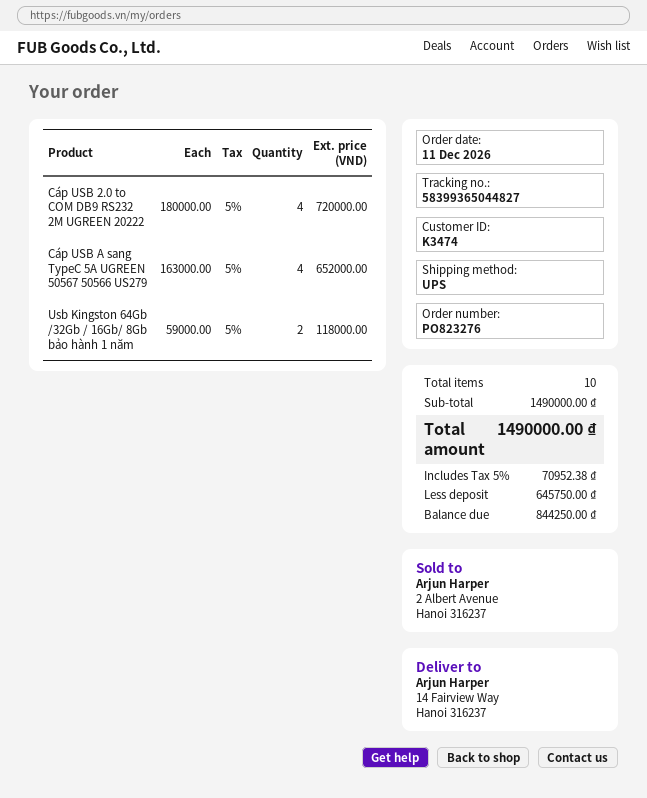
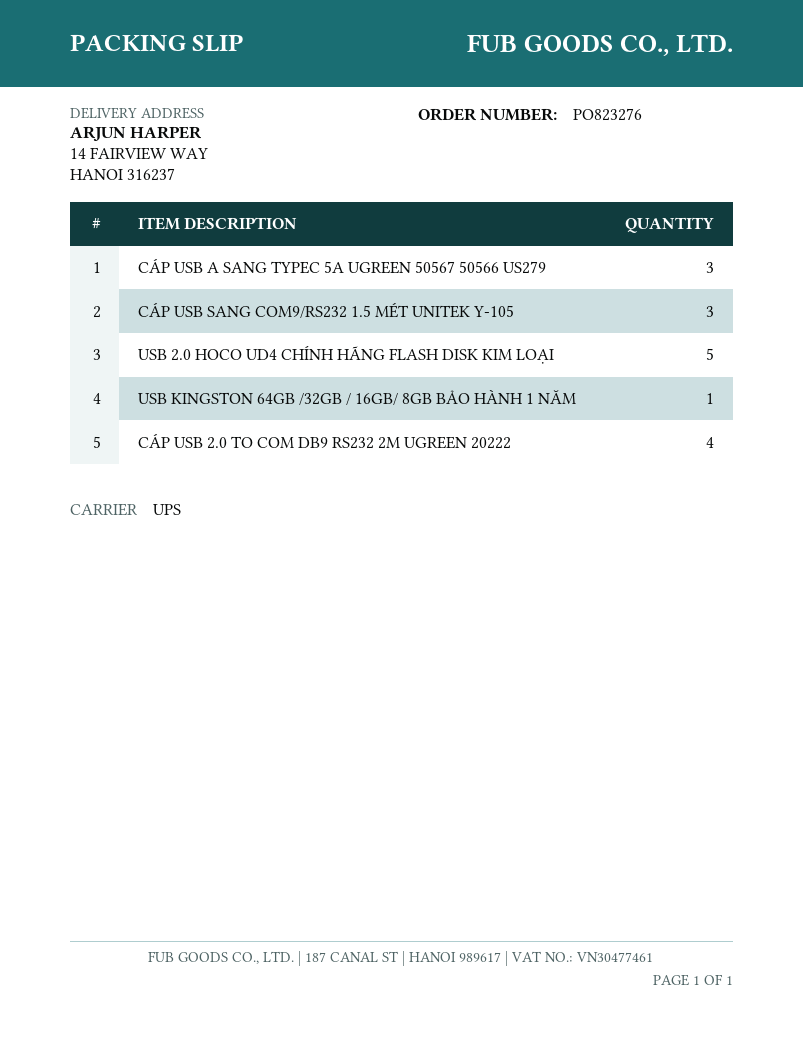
Cáp USB A sang TypeC 5A UGREEN 50567 50566 US279: 4 -> 3
Usb Kingston 64Gb /32Gb / 16Gb/ 8Gb bảo hành 1 năm: 2 -> 1
CÁP USB SANG COM9/RS232 1.5 MÉT UNITEK Y-105: none -> 3
USB 2.0 HOCO UD4 CHÍNH HÃNG FLASH DISK KIM LOẠI: none -> 5

